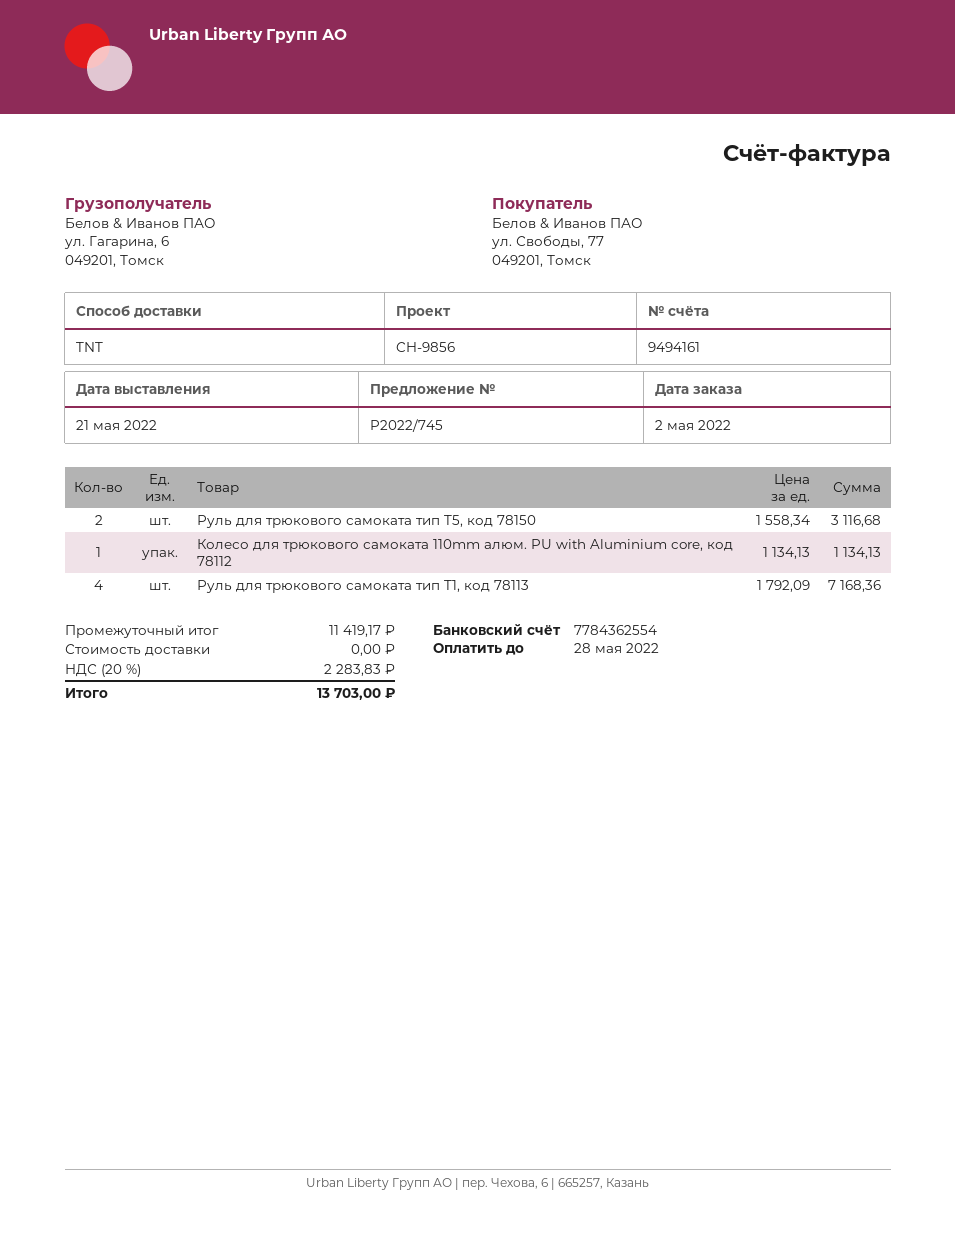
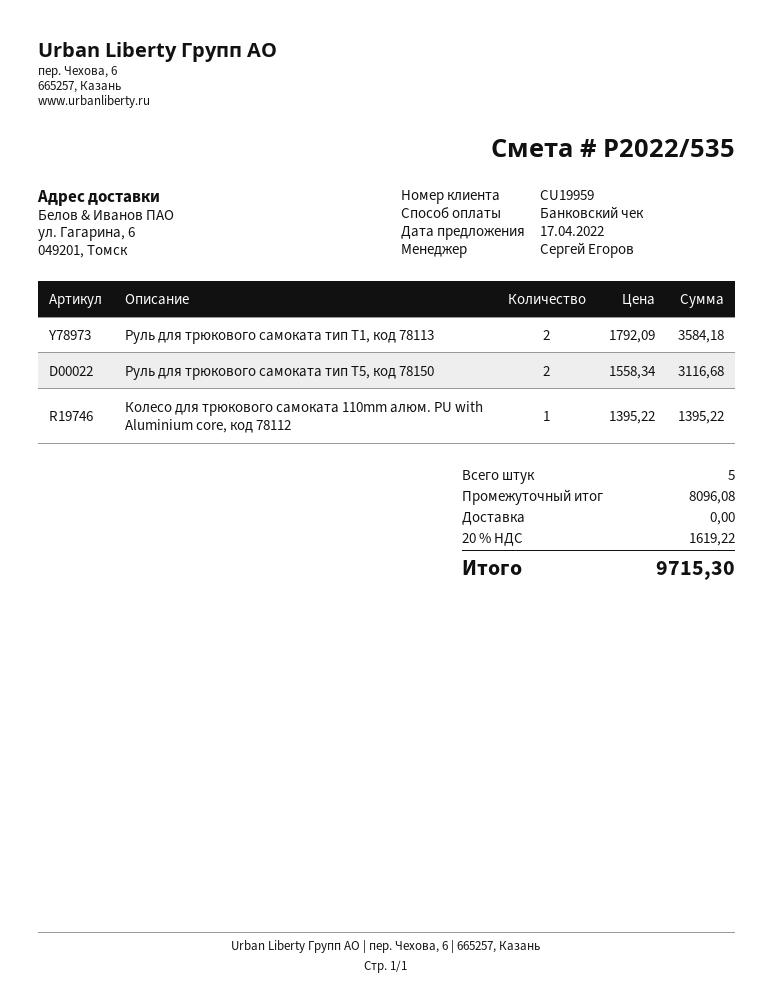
quote number: P2022/745 -> P2022/535
Колесо для трюкового самоката 110mm алюм. PU with Aluminium core, код 78112: 1 x 1134.13 = 1134.13 -> 1 x 1395.22 = 1395.22
Руль для трюкового самоката тип T1, код 78113: 4 x 1792.09 = 7168.36 -> 2 x 1792.09 = 3584.18
subtotal: 11419.17 -> 8096.08
tax: 20% = 2283.83 -> 20% = 1619.22
total: 13703.00 -> 9715.30

